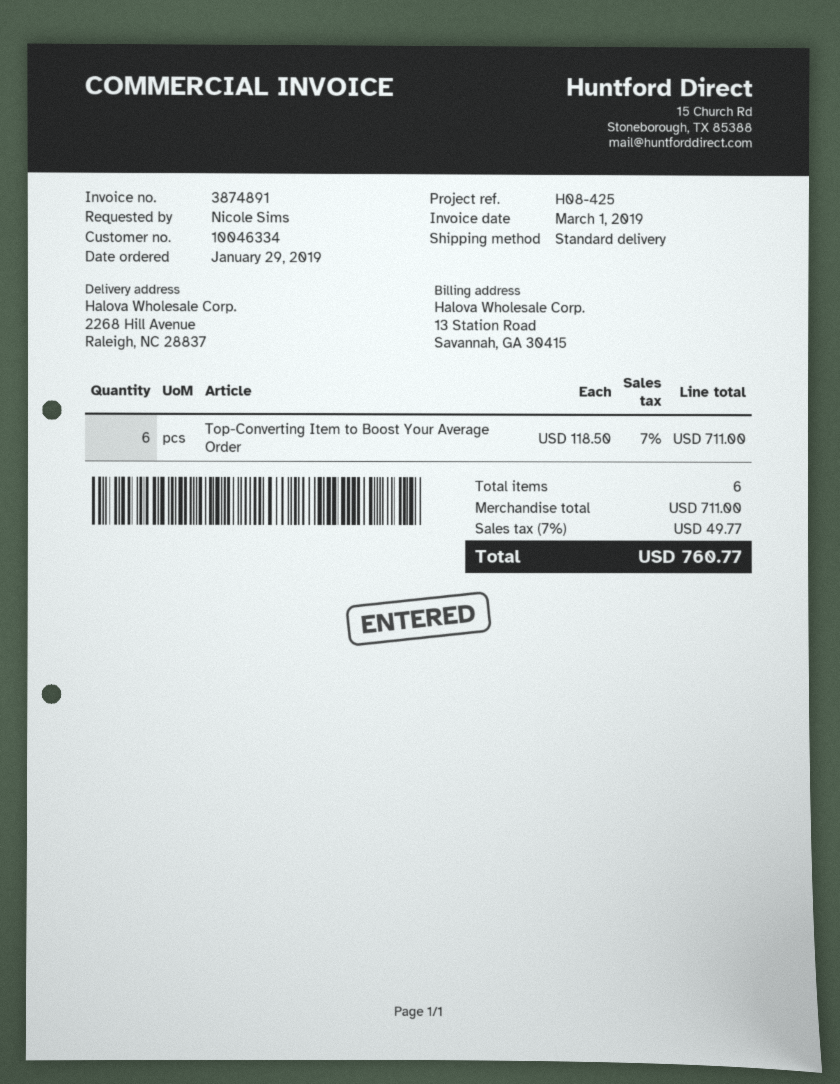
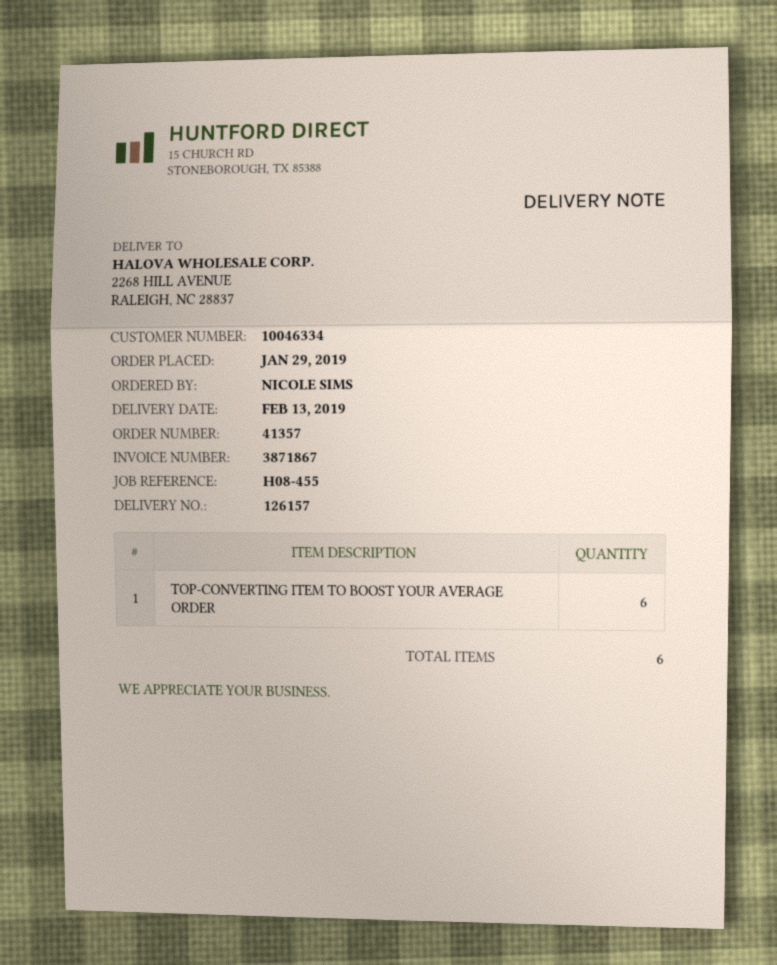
invoice number: 3874891 -> 3871867
reference: H08-425 -> H08-455

